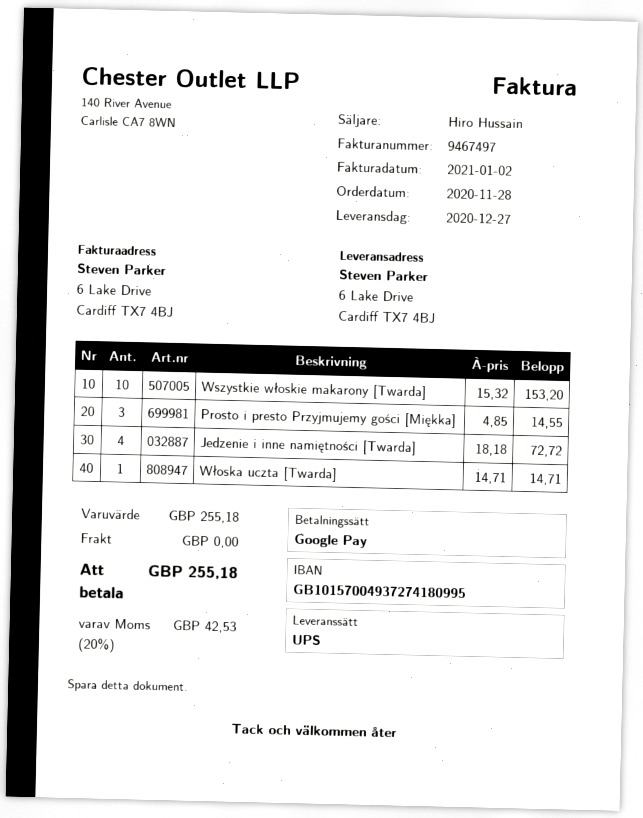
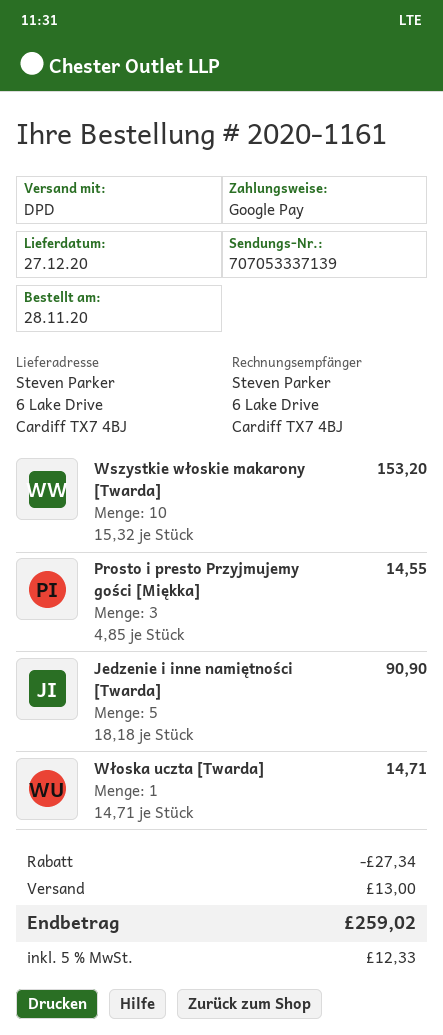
shipping method: UPS -> DPD
Jedzenie i inne namiętności [Twarda]: 4 x 18.18 = 72.72 -> 5 x 18.18 = 90.90
discount: none -> 27.34
shipping: 0.00 -> 13.00
tax: 20% = 42.53 -> 5% = 12.33
total: 255.18 -> 259.02

